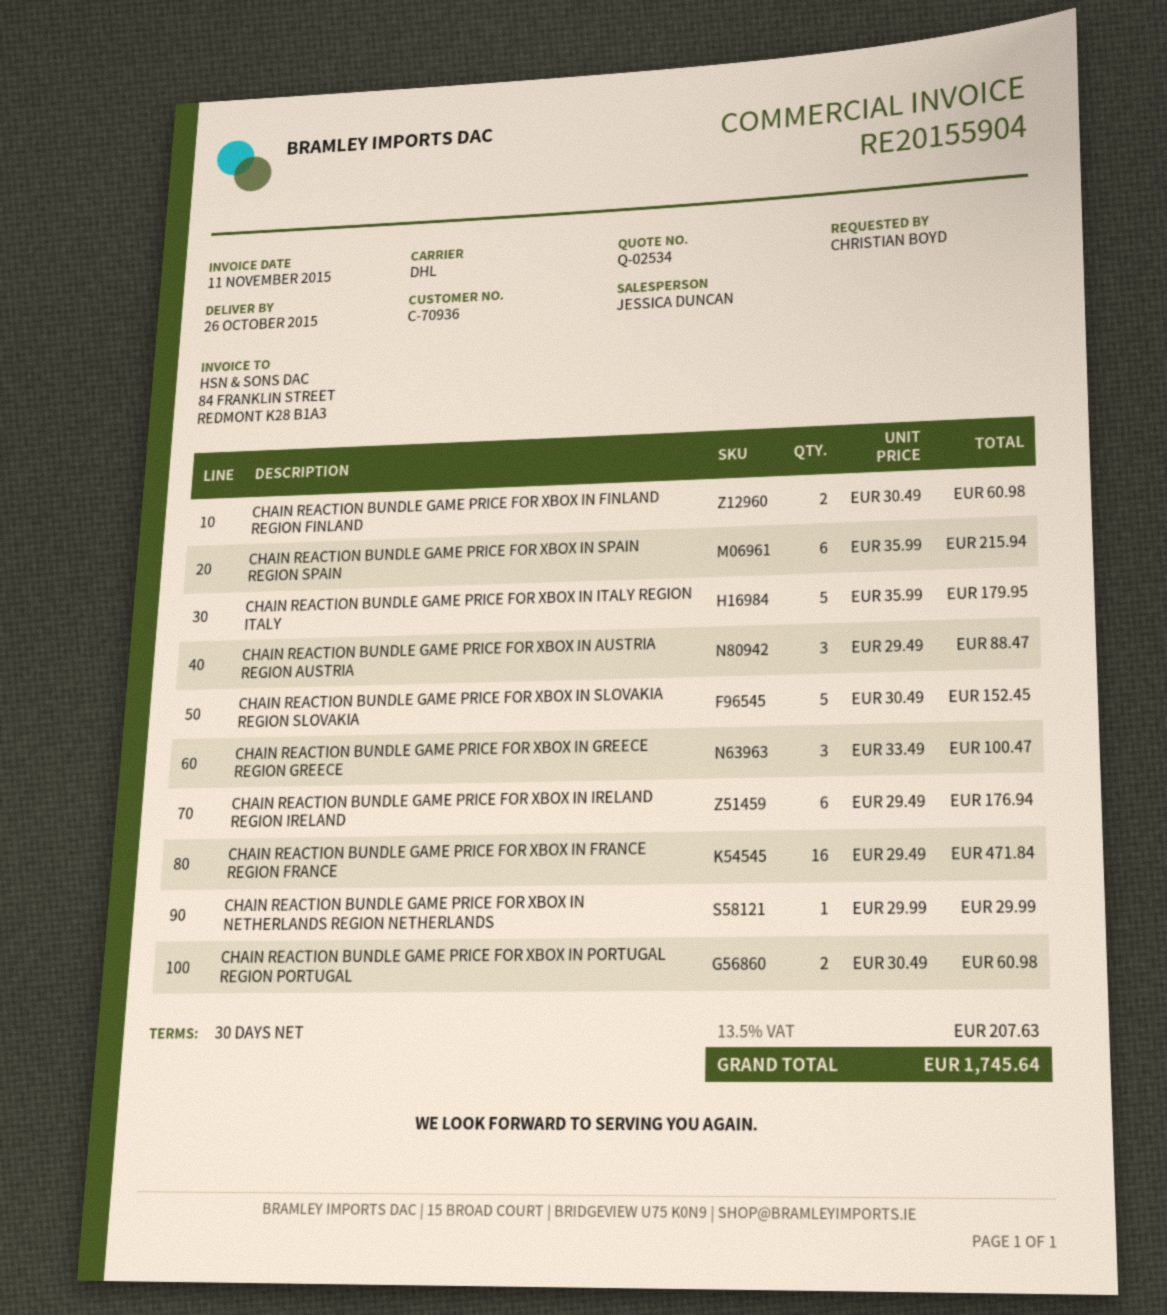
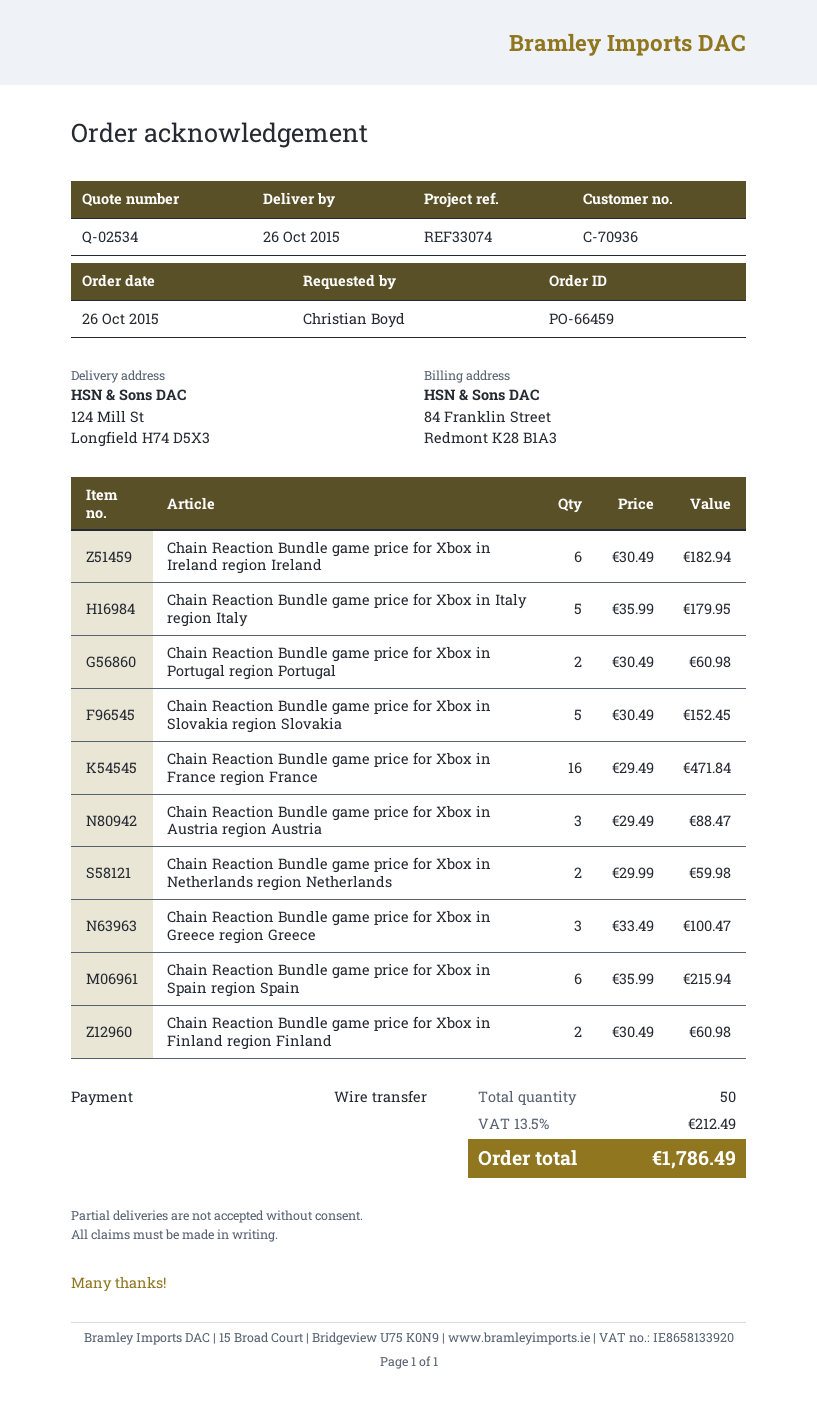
CHAIN REACTION BUNDLE GAME PRICE FOR XBOX IN IRELAND REGION IRELAND: 6 x 29.49 = 176.94 -> 6 x 30.49 = 182.94
CHAIN REACTION BUNDLE GAME PRICE FOR XBOX IN NETHERLANDS REGION NETHERLANDS: 1 x 29.99 = 29.99 -> 2 x 29.99 = 59.98
tax: 13.5% = 207.63 -> 13.5% = 212.49
total: 1745.64 -> 1786.49

